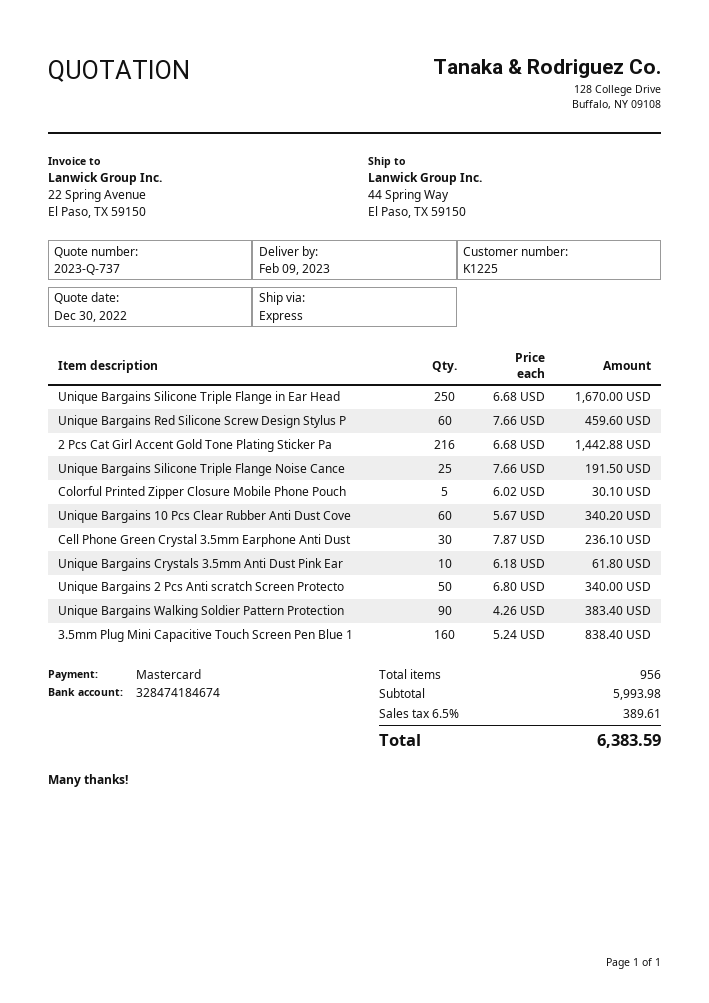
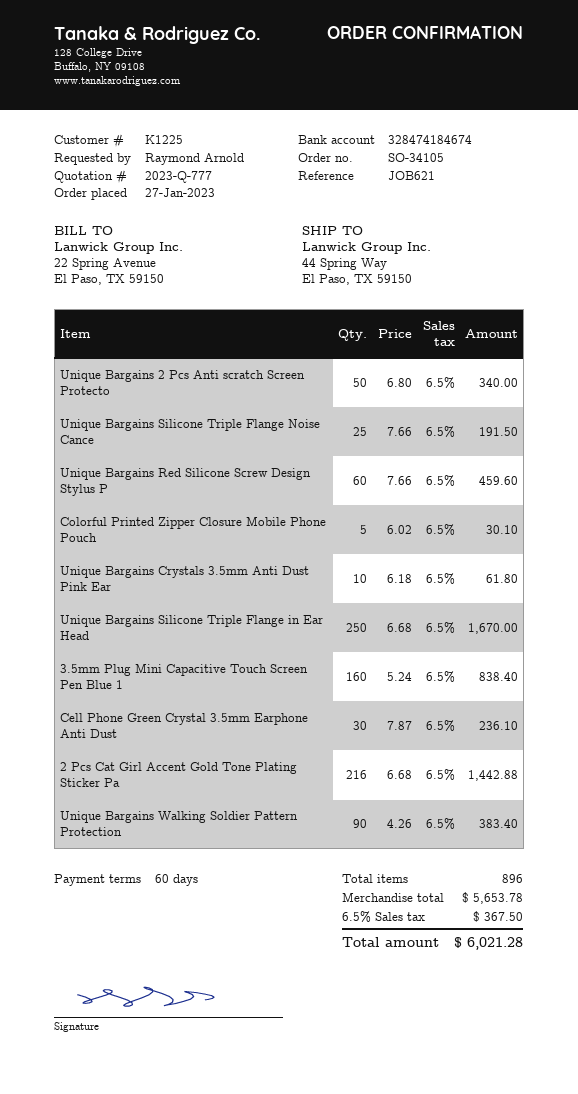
quote number: 2023-Q-737 -> 2023-Q-777
Unique Bargains 10 Pcs Clear Rubber Anti Dust Cove: 60 x 5.67 = 340.20 -> none
total quantity: 956 -> 896
subtotal: 5993.98 -> 5653.78
tax: 6.5% = 389.61 -> 6.5% = 367.50
total: 6383.59 -> 6021.28

